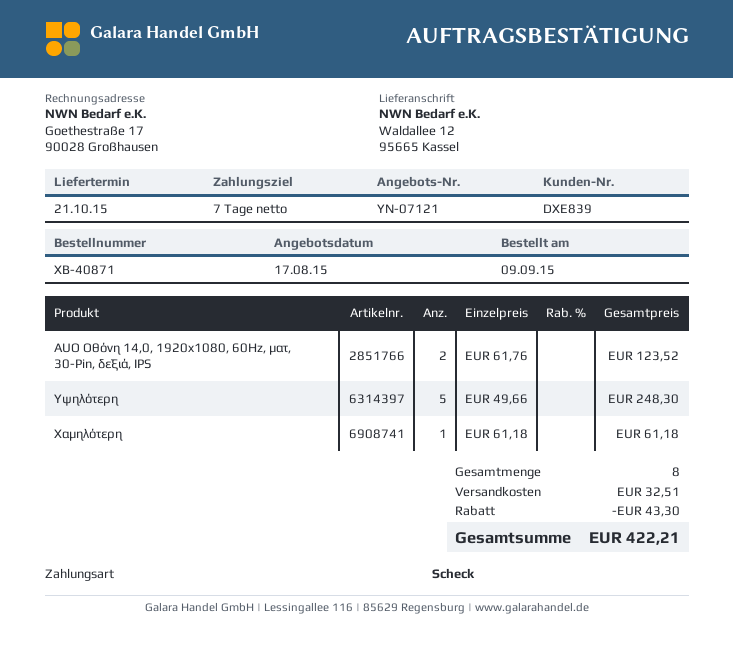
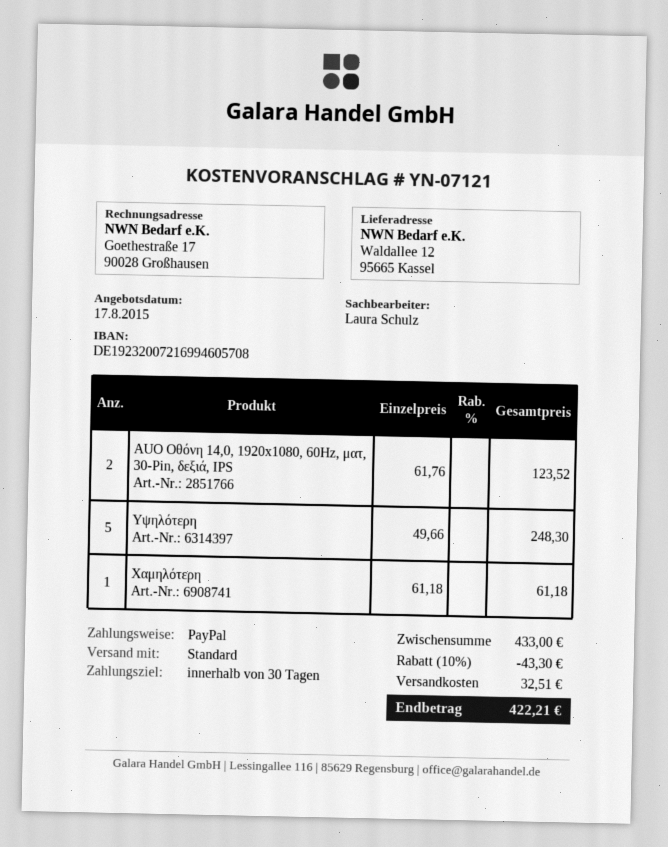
payment terms: 7 days -> 30 days
payment method: cheque -> PayPal

